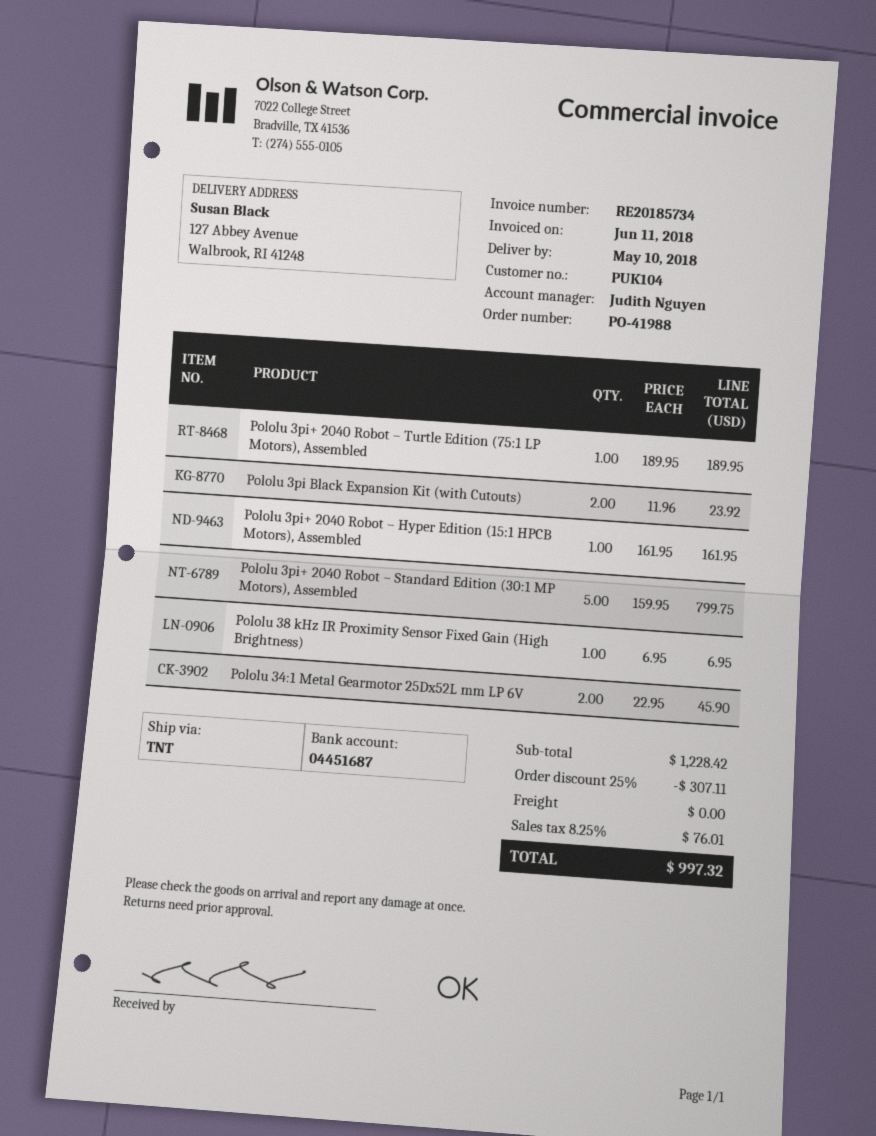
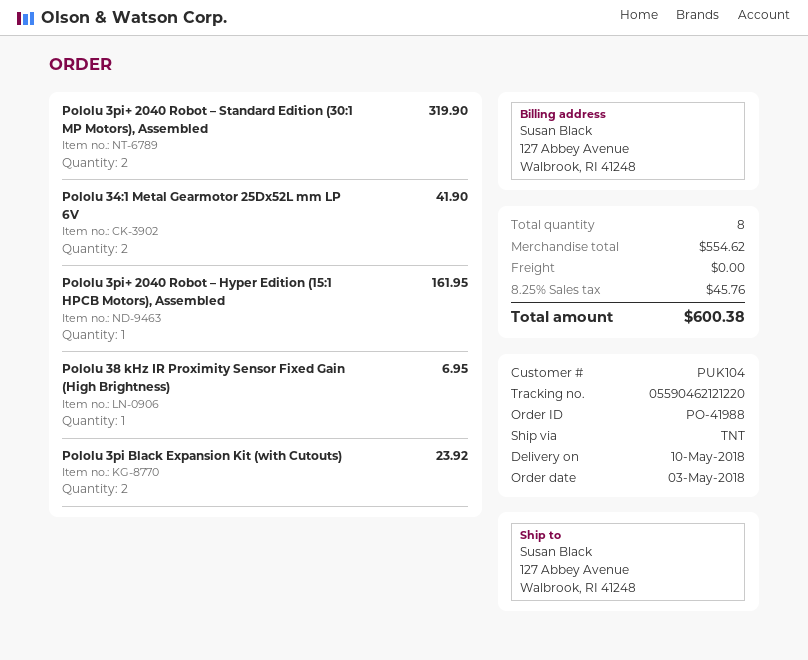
Pololu 3pi+ 2040 Robot – Turtle Edition (75:1 LP Motors), Assembled: 1 for 189.95 -> none
Pololu 3pi+ 2040 Robot – Standard Edition (30:1 MP Motors), Assembled: 5 for 799.75 -> 2 for 319.90
Pololu 34:1 Metal Gearmotor 25Dx52L mm LP 6V: 2 for 45.90 -> 2 for 41.90
subtotal: 1228.42 -> 554.62
discount: 25% = 307.11 -> none
tax: 8.25% = 76.01 -> 8.25% = 45.76
total: 997.32 -> 600.38

